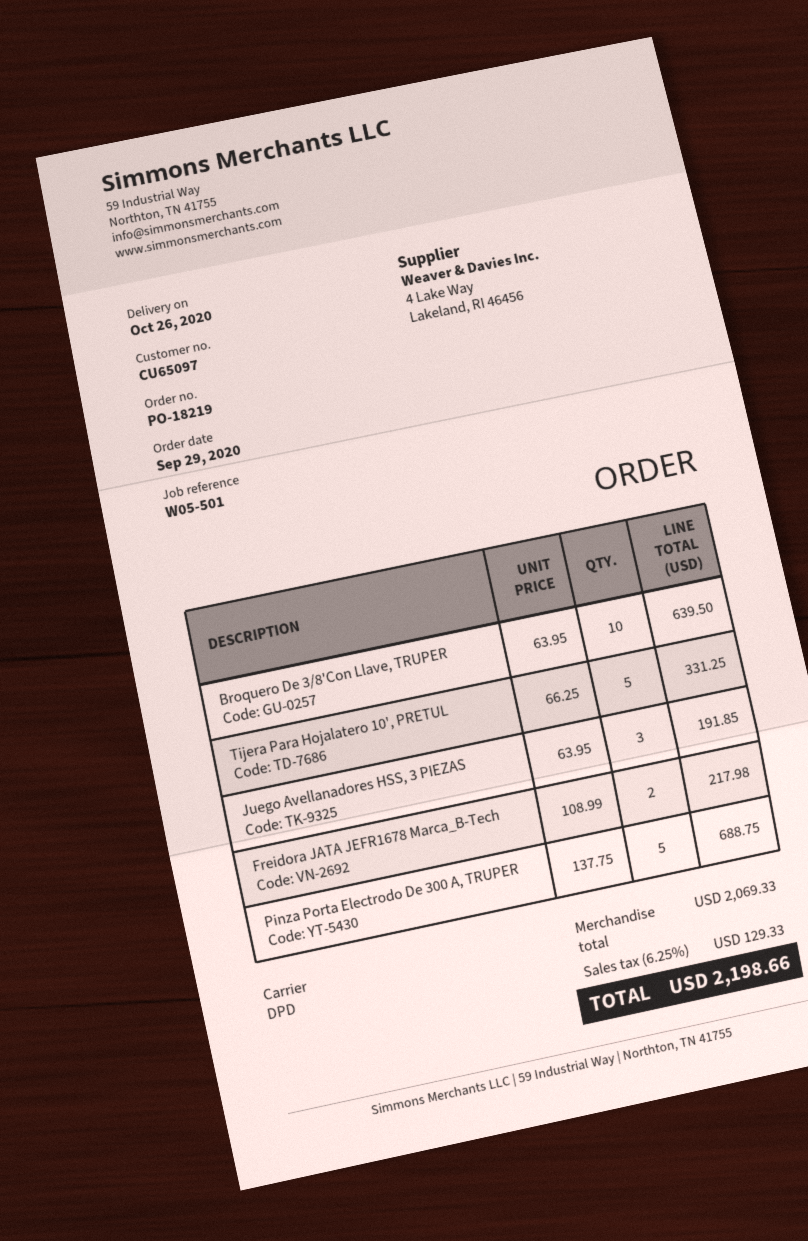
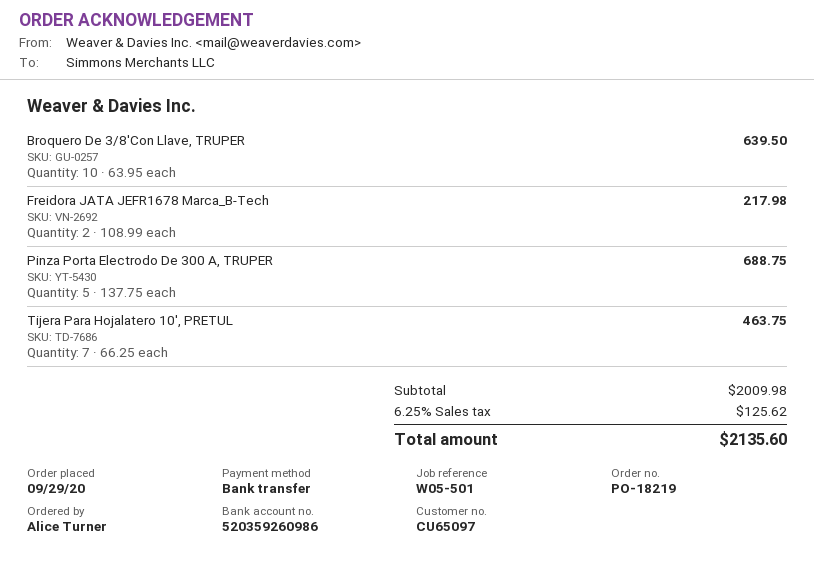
Tijera Para Hojalatero 10', PRETUL: 5 x 66.25 = 331.25 -> 7 x 66.25 = 463.75
Juego Avellanadores HSS, 3 PIEZAS: 3 x 63.95 = 191.85 -> none
subtotal: 2069.33 -> 2009.98
tax: 6.25% = 129.33 -> 6.25% = 125.62
total: 2198.66 -> 2135.60

